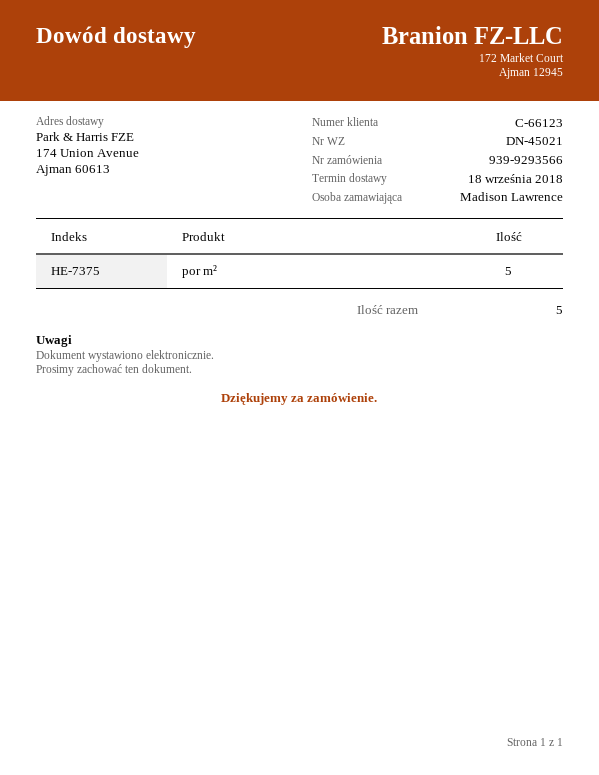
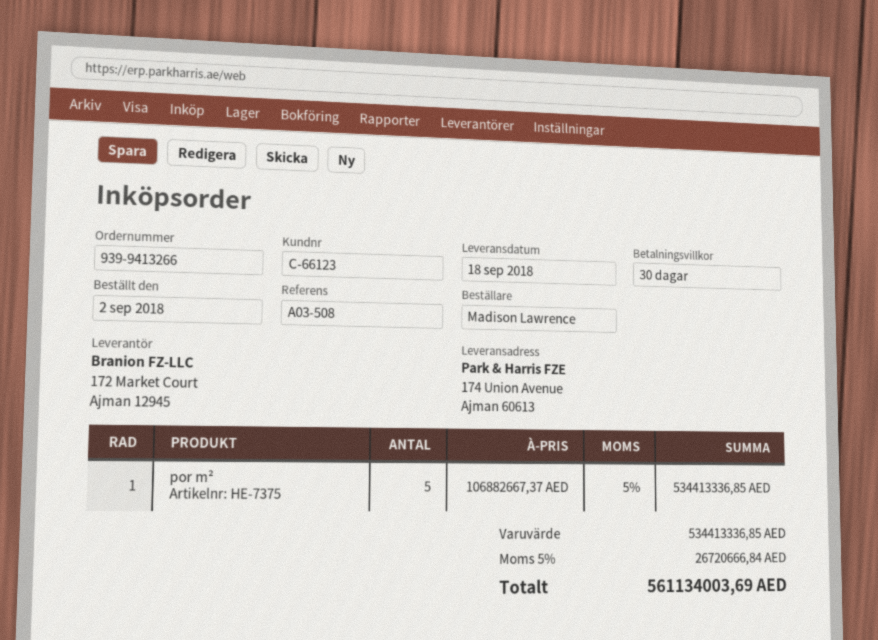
order number: 939-9293566 -> 939-9413266

